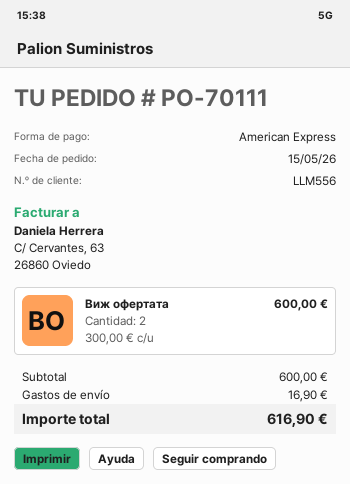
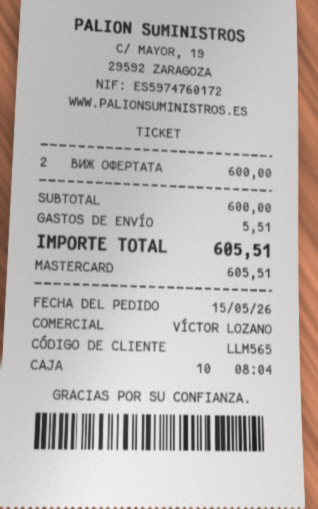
customer number: LLM556 -> LLM565
payment method: American Express -> Mastercard
shipping: 16.90 -> 5.51
total: 616.90 -> 605.51

